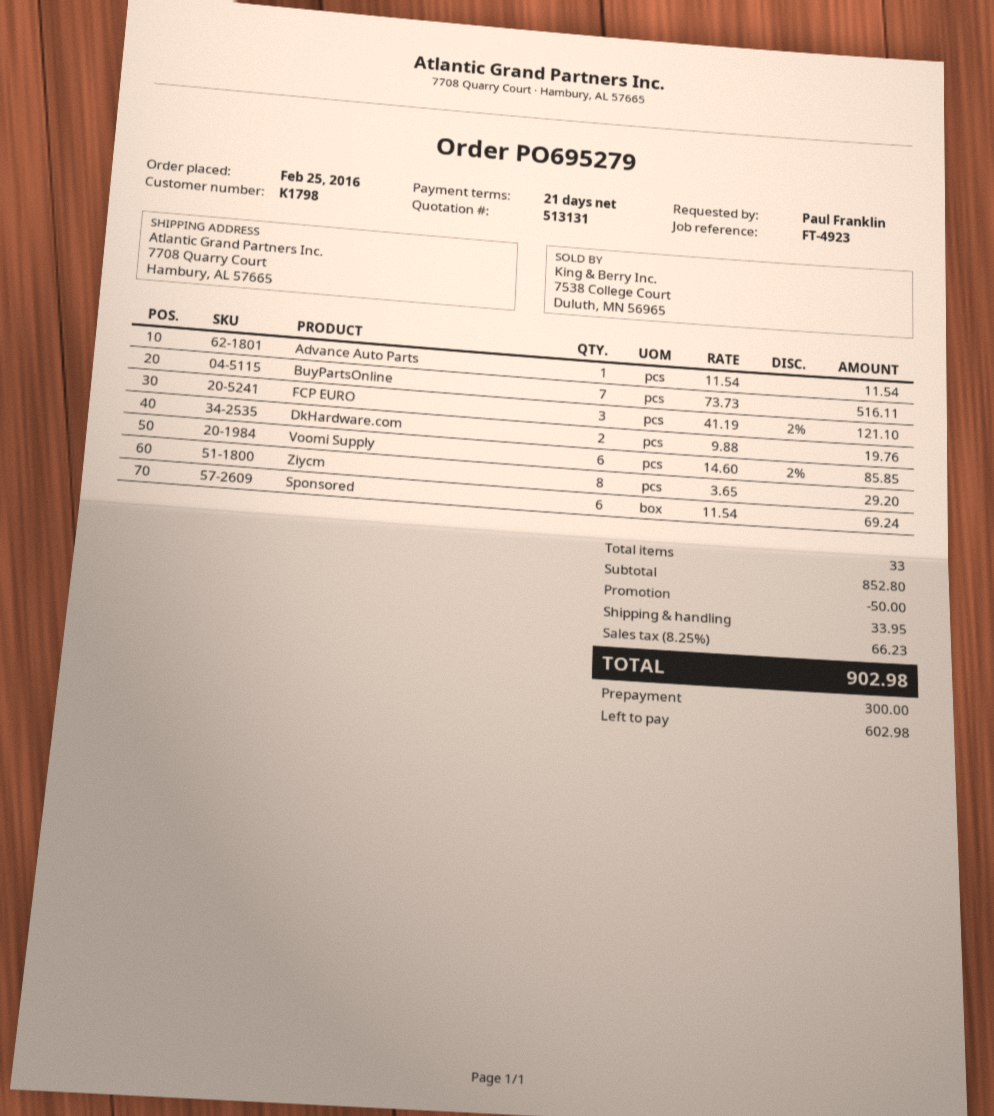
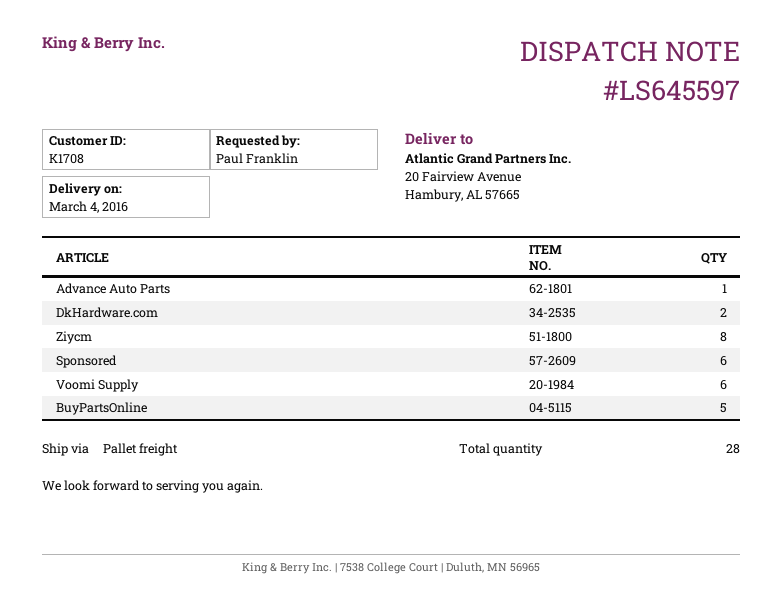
customer number: K1798 -> K1708
ship to: 7708 Quarry Court, Hambury, AL 57665 -> 20 Fairview Avenue, Hambury, AL 57665
BuyPartsOnline: 7 -> 5
FCP EURO: 3 -> none
total quantity: 33 -> 28

